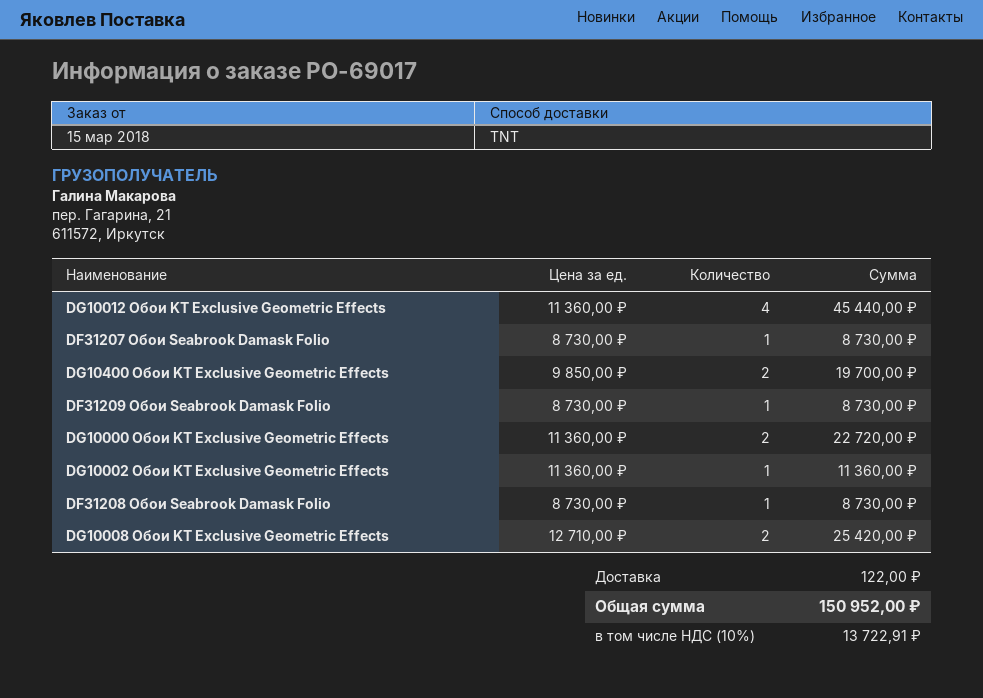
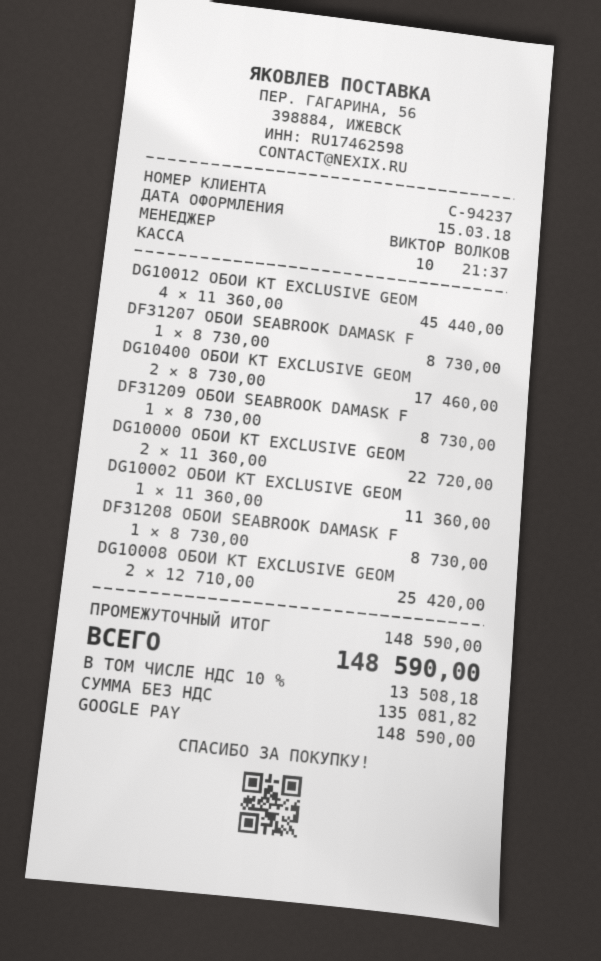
DG10400 Обои KT Exclusive Geometric Effects: 2 x 9850.00 = 19700.00 -> 2 x 8730.00 = 17460.00
shipping: 122.00 -> none
tax: 10% = 13722.91 -> 10% = 13508.18
total: 150952.00 -> 148590.00

